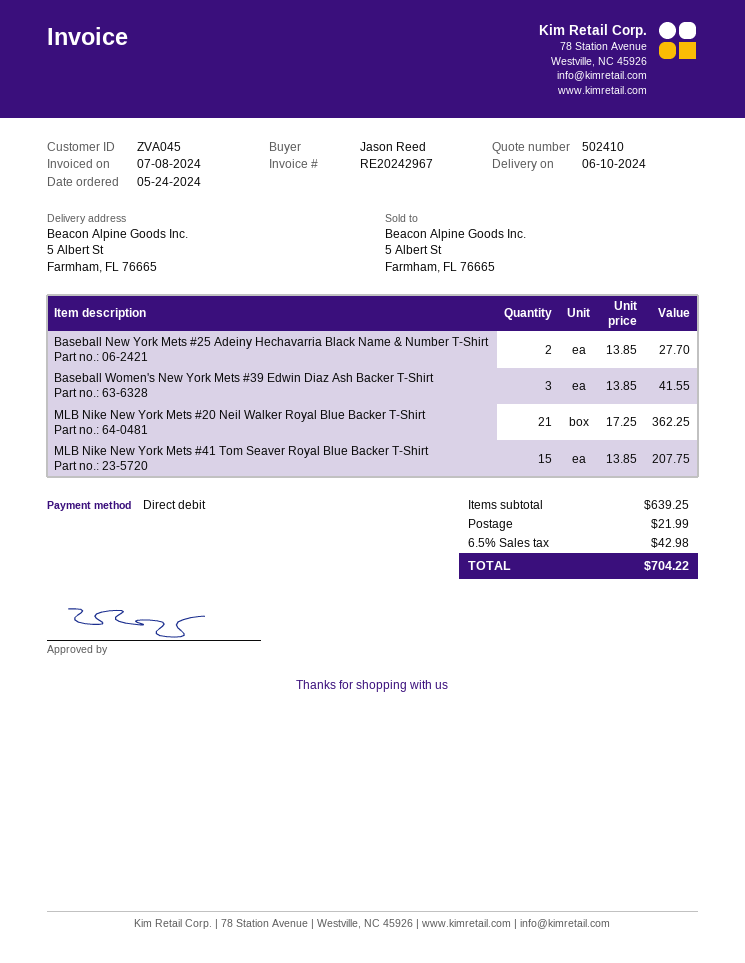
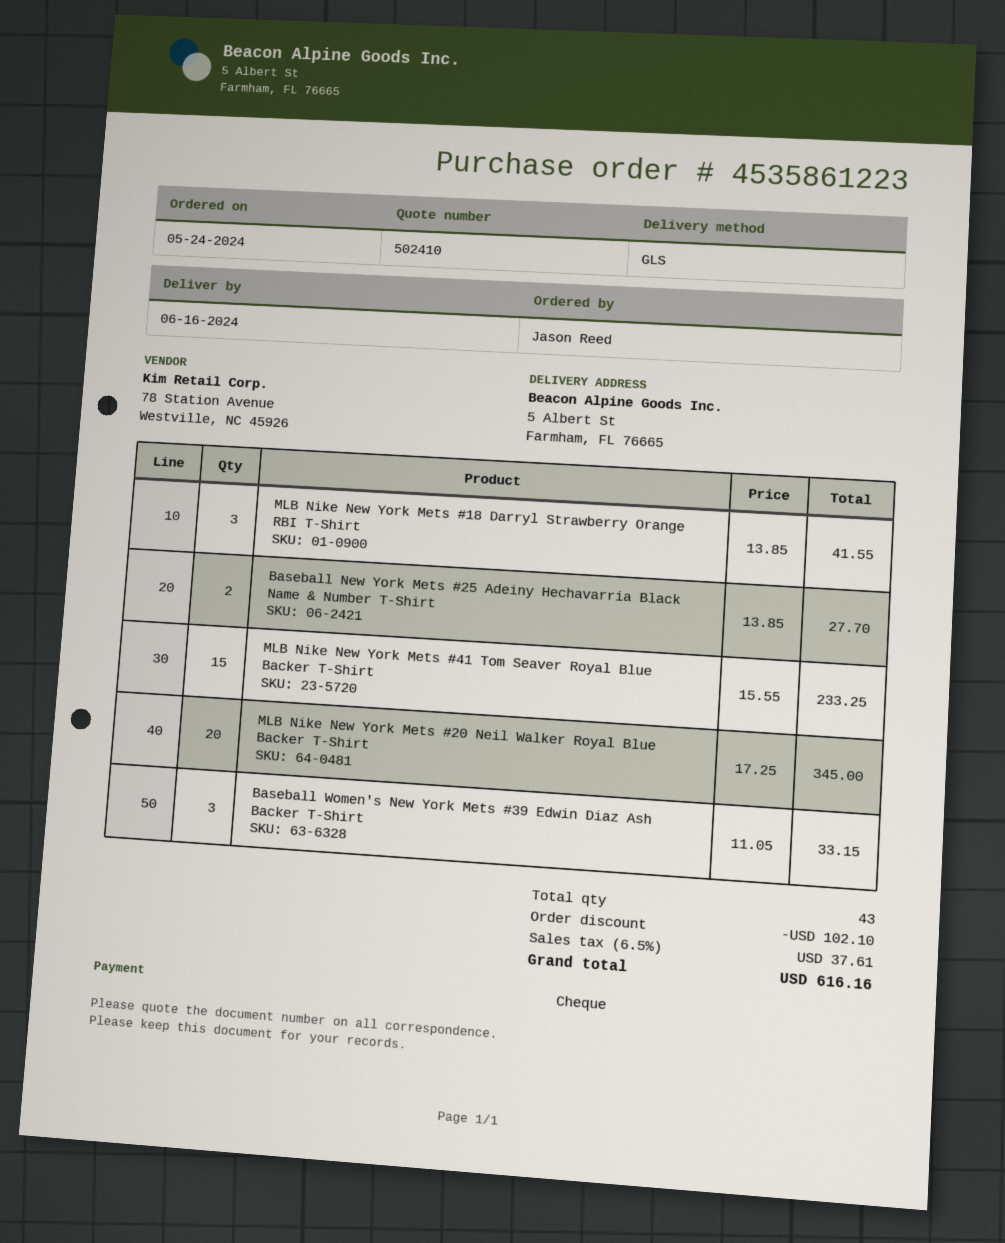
delivery date: 2024-06-10 -> 2024-06-16
payment method: direct debit -> cheque
Baseball Women's New York Mets #39 Edwin Diaz Ash Backer T-Shirt: 3 x 13.85 = 41.55 -> 3 x 11.05 = 33.15
MLB Nike New York Mets #20 Neil Walker Royal Blue Backer T-Shirt: 21 x 17.25 = 362.25 -> 20 x 17.25 = 345.00
MLB Nike New York Mets #41 Tom Seaver Royal Blue Backer T-Shirt: 15 x 13.85 = 207.75 -> 15 x 15.55 = 233.25
MLB Nike New York Mets #18 Darryl Strawberry Orange RBI T-Shirt: none -> 3 x 13.85 = 41.55
discount: none -> 102.10
shipping: 21.99 -> none
tax: 6.5% = 42.98 -> 6.5% = 37.61
total: 704.22 -> 616.16

